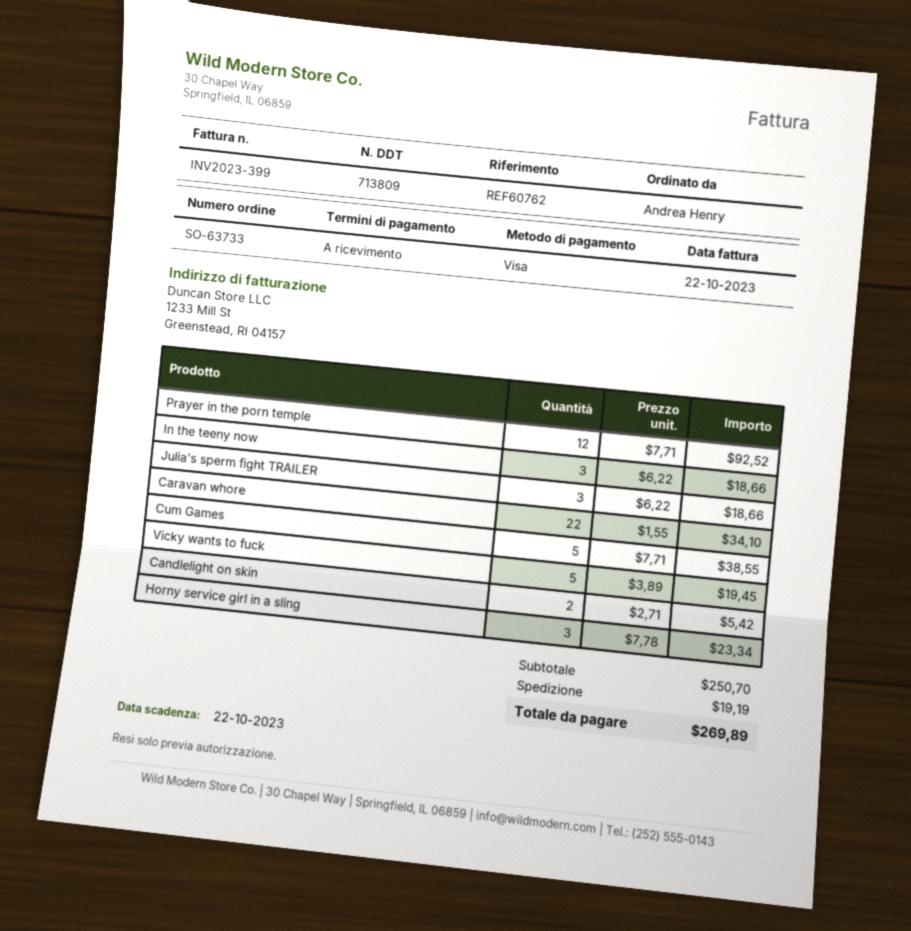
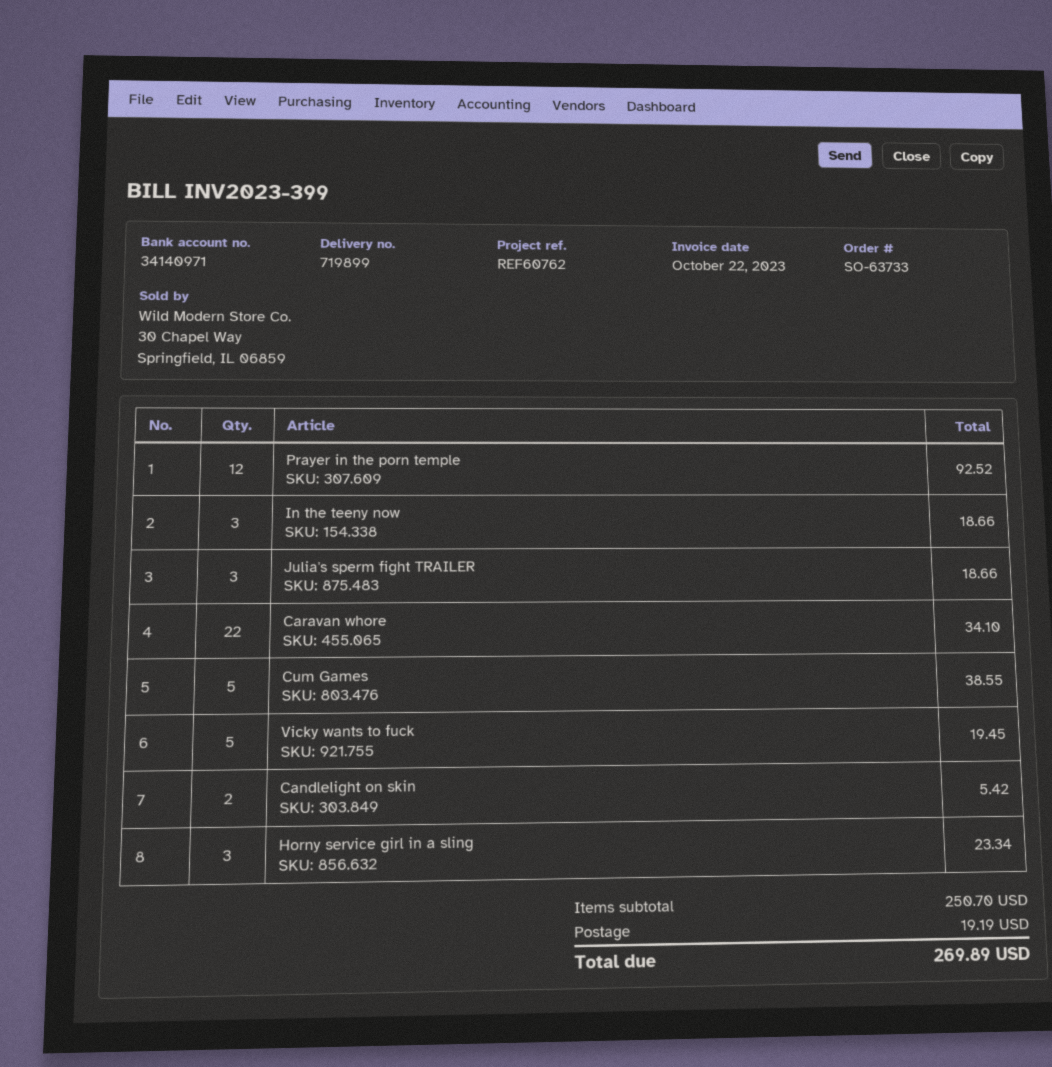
delivery note number: 713809 -> 719899

